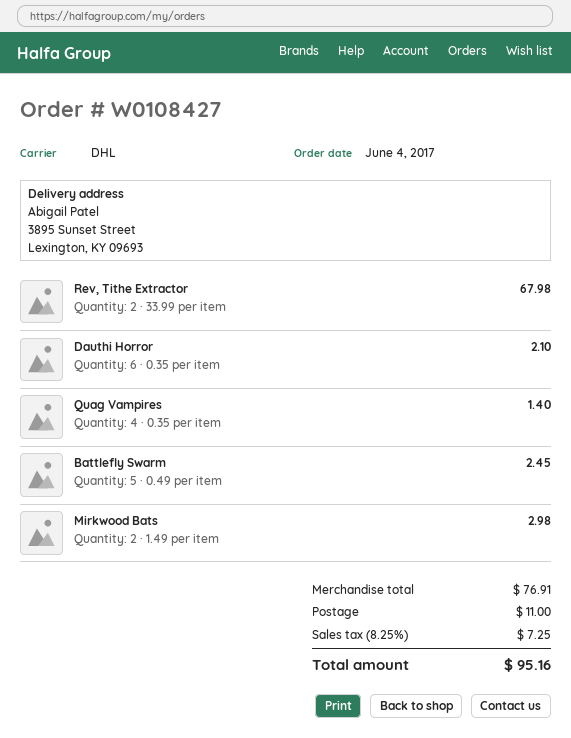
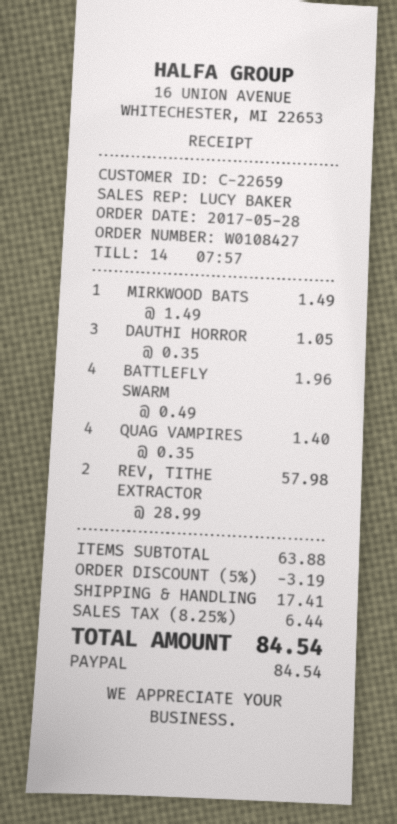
order date: 2017-06-04 -> 2017-05-28
Rev, Tithe Extractor: 2 x 33.99 = 67.98 -> 2 x 28.99 = 57.98
Dauthi Horror: 6 x 0.35 = 2.10 -> 3 x 0.35 = 1.05
Battlefly Swarm: 5 x 0.49 = 2.45 -> 4 x 0.49 = 1.96
Mirkwood Bats: 2 x 1.49 = 2.98 -> 1 x 1.49 = 1.49
subtotal: 76.91 -> 63.88
discount: none -> 5% = 3.19
shipping: 11.00 -> 17.41
tax: 8.25% = 7.25 -> 8.25% = 6.44
total: 95.16 -> 84.54

